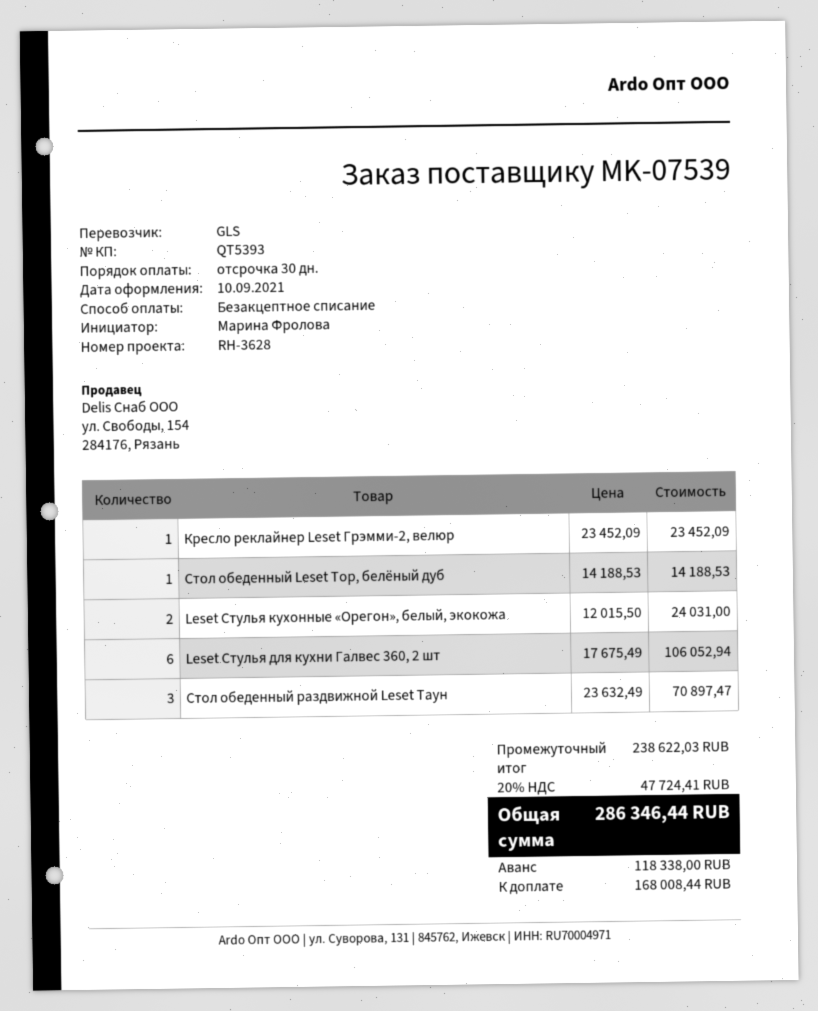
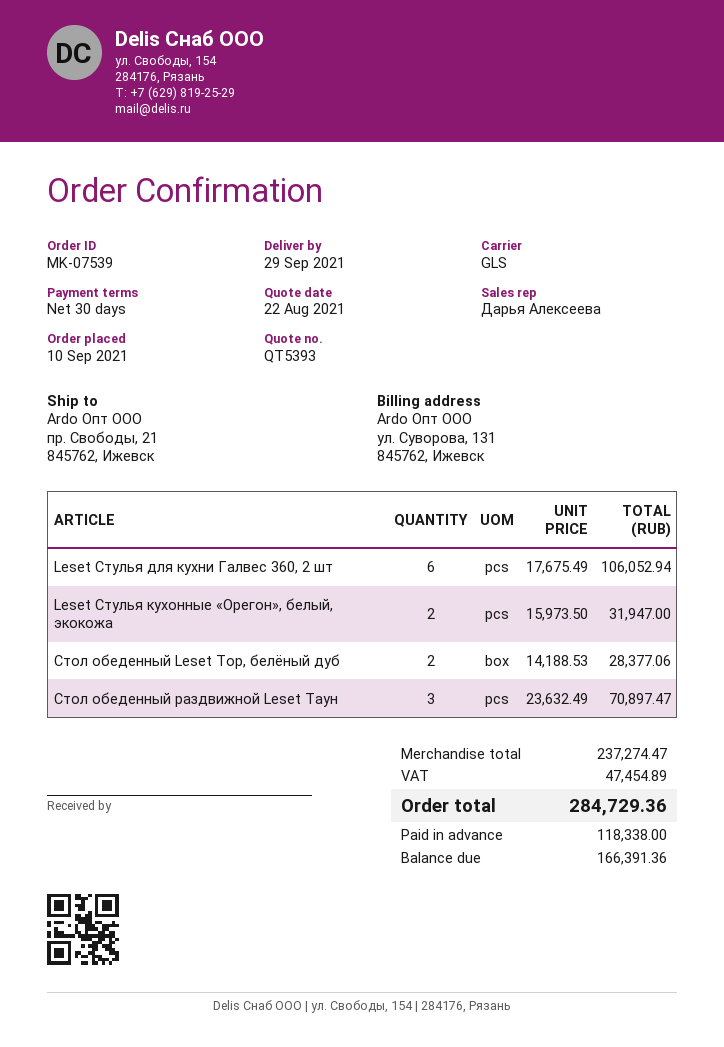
Кресло реклайнер Leset Грэмми-2, велюр: 1 x 23452.09 = 23452.09 -> none
Стол обеденный Leset Тор, белёный дуб: 1 x 14188.53 = 14188.53 -> 2 x 14188.53 = 28377.06
Leset Стулья кухонные «Орегон», белый, экокожа: 2 x 12015.50 = 24031.00 -> 2 x 15973.50 = 31947.00
subtotal: 238622.03 -> 237274.47
tax: 47724.41 -> 47454.89
total: 286346.44 -> 284729.36
balance: 168008.44 -> 166391.36

